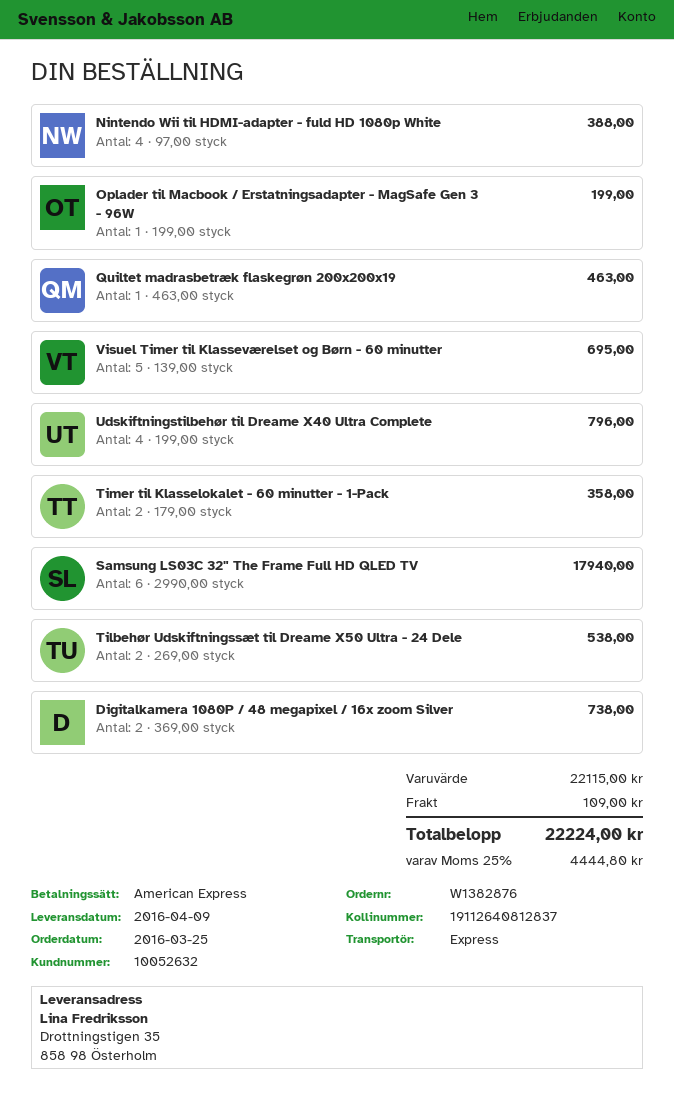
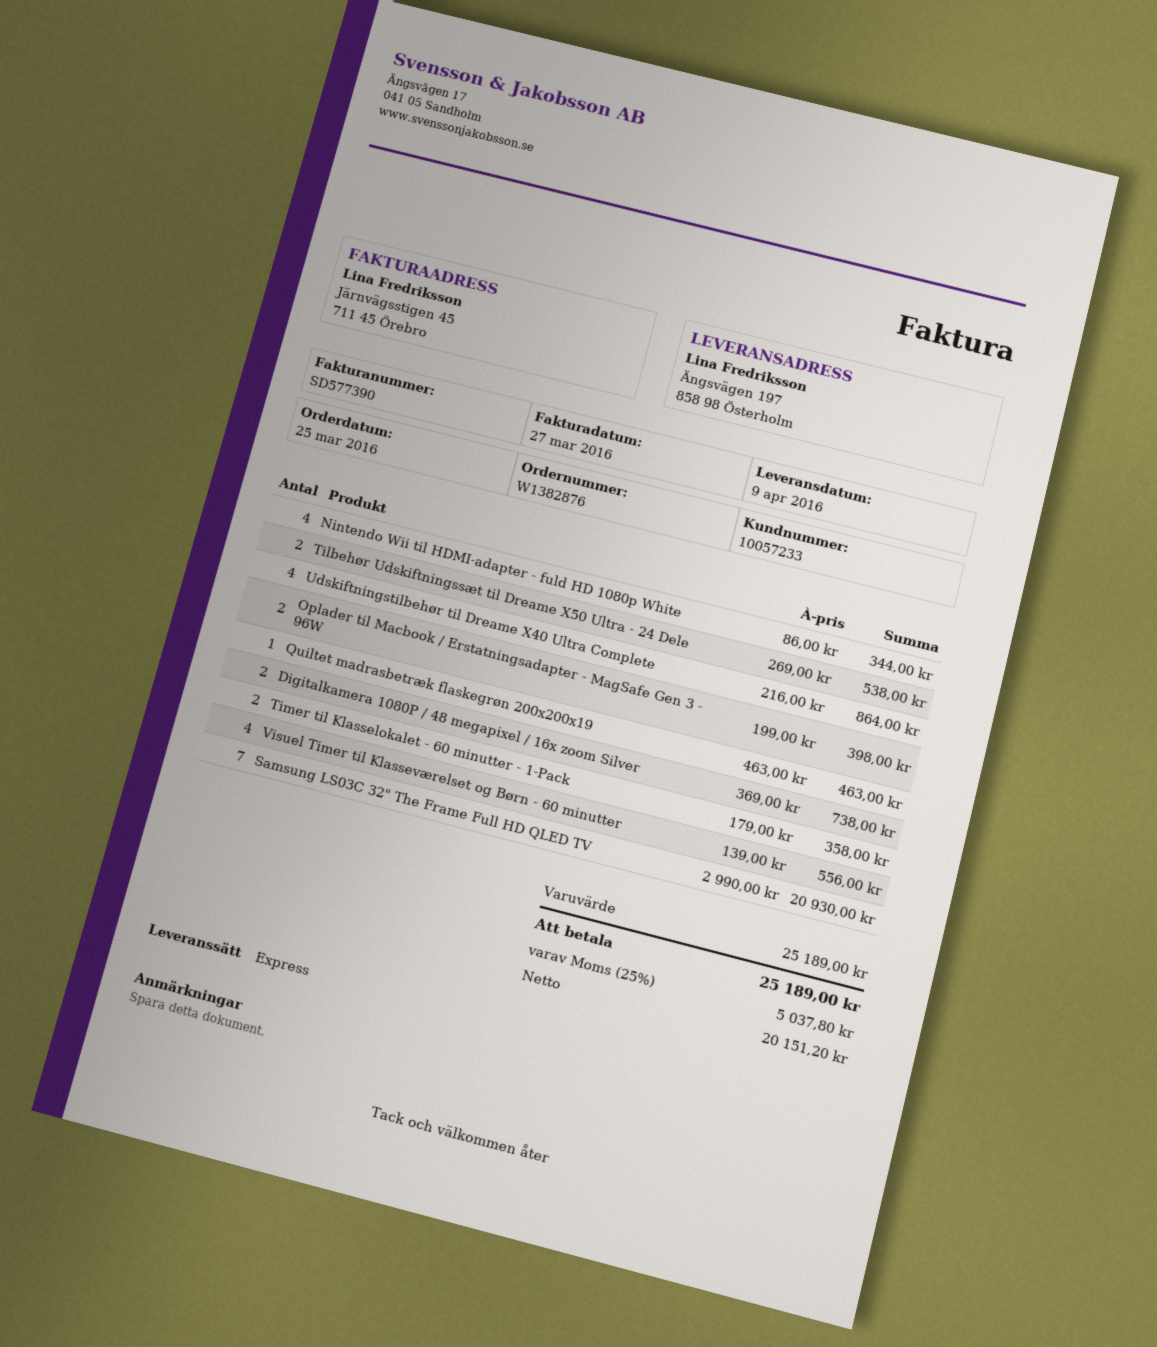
customer number: 10052632 -> 10057233
ship to: Drottningstigen 35, 858 98 Österholm -> Ängsvägen 197, 858 98 Österholm
Nintendo Wii til HDMI-adapter - fuld HD 1080p White: 4 x 97.00 = 388.00 -> 4 x 86.00 = 344.00
Oplader til Macbook / Erstatningsadapter - MagSafe Gen 3 - 96W: 1 x 199.00 = 199.00 -> 2 x 199.00 = 398.00
Visuel Timer til Klasseværelset og Børn - 60 minutter: 5 x 139.00 = 695.00 -> 4 x 139.00 = 556.00
Udskiftningstilbehør til Dreame X40 Ultra Complete: 4 x 199.00 = 796.00 -> 4 x 216.00 = 864.00
Samsung LS03C 32" The Frame Full HD QLED TV: 6 x 2990.00 = 17940.00 -> 7 x 2990.00 = 20930.00
subtotal: 22115.00 -> 25189.00
shipping: 109.00 -> none
tax: 25% = 4444.80 -> 25% = 5037.80
total: 22224.00 -> 25189.00

